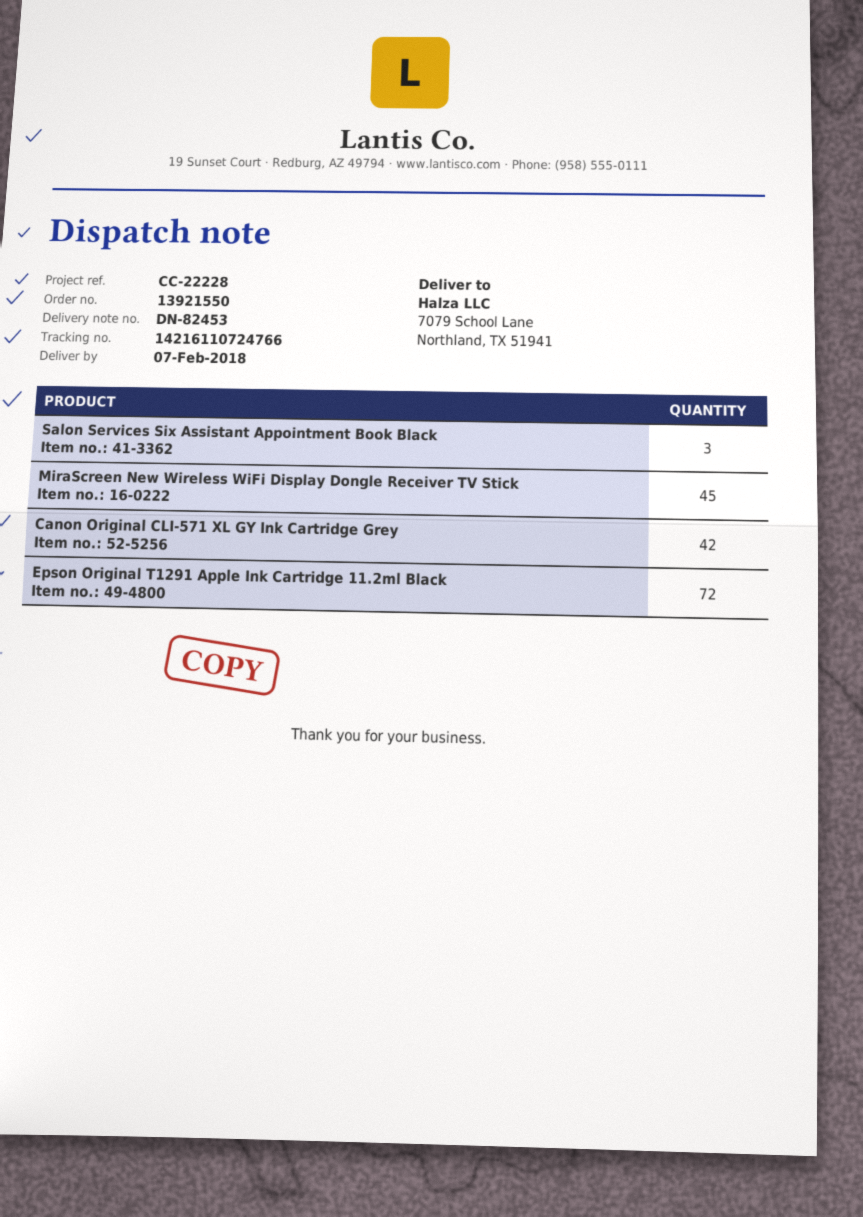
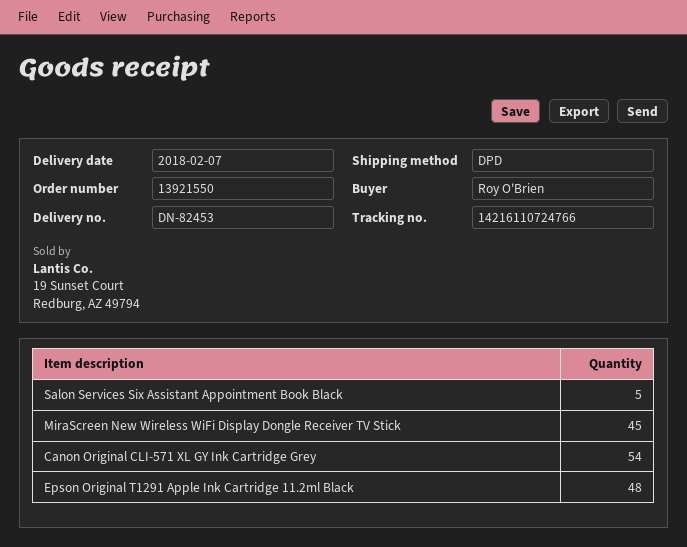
Salon Services Six Assistant Appointment Book Black: 3 -> 5
Canon Original CLI-571 XL GY Ink Cartridge Grey: 42 -> 54
Epson Original T1291 Apple Ink Cartridge 11.2ml Black: 72 -> 48

